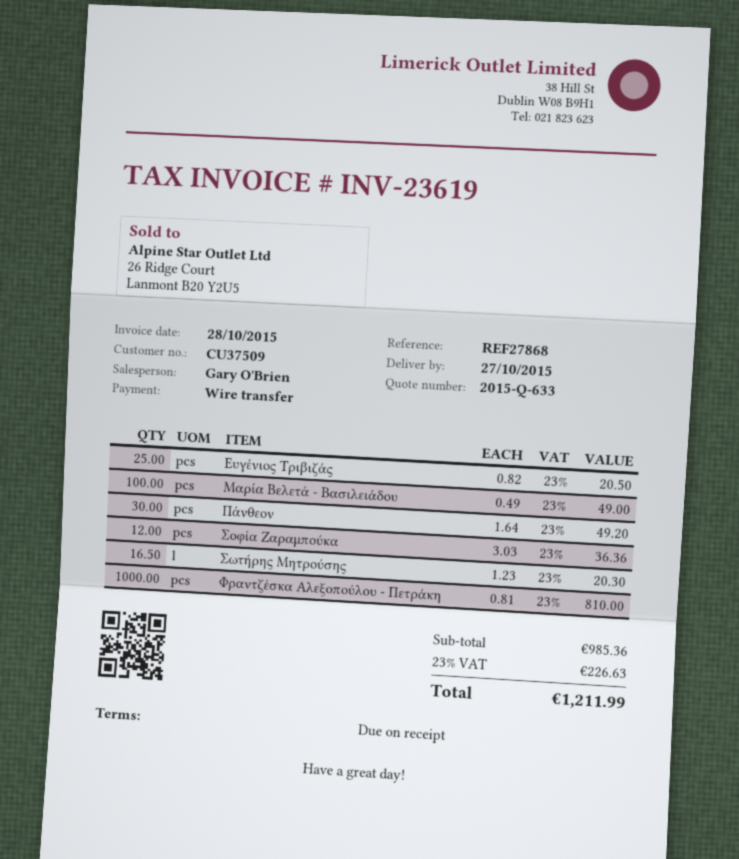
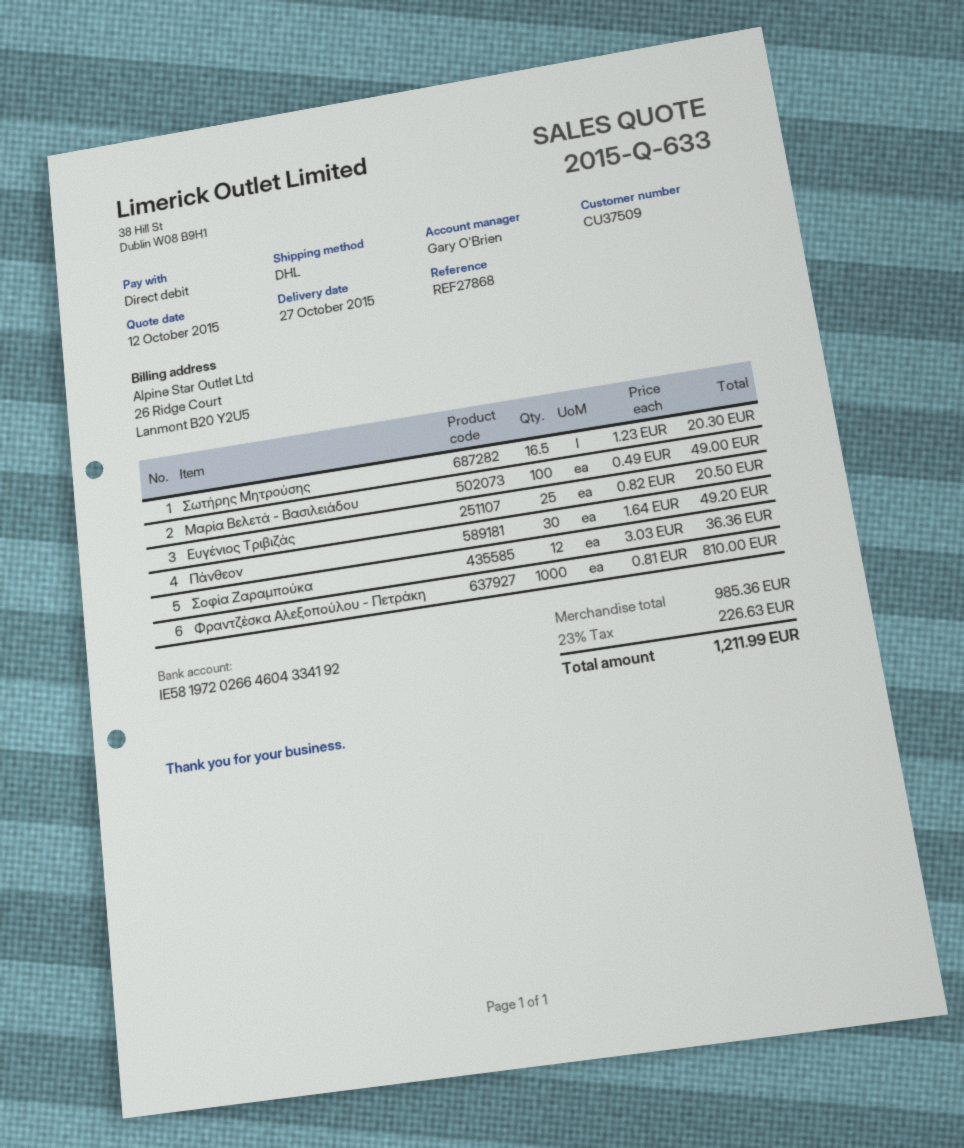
payment method: bank transfer -> direct debit

